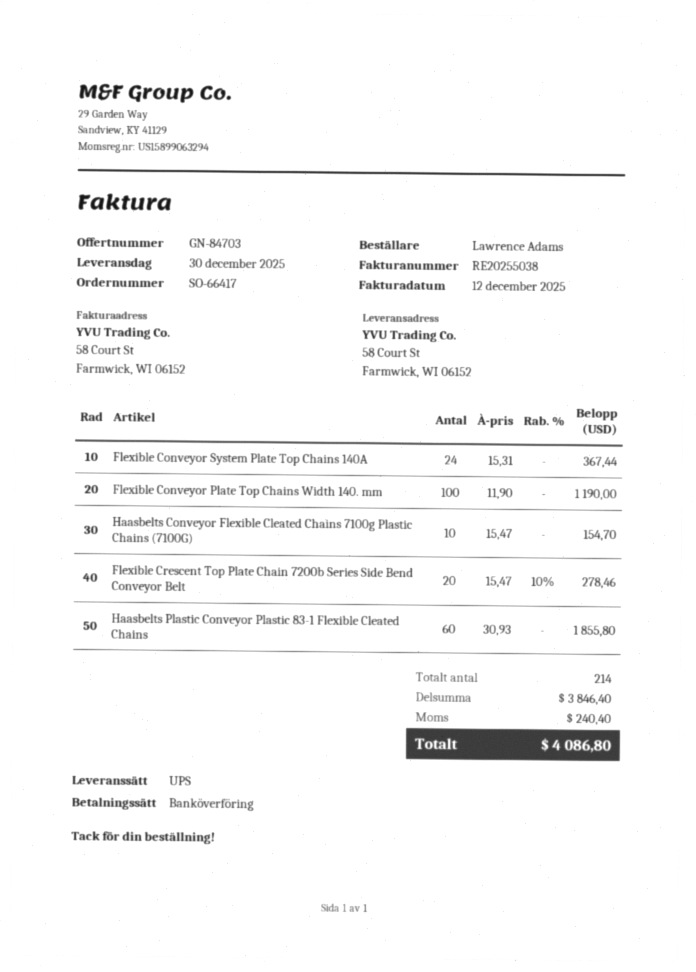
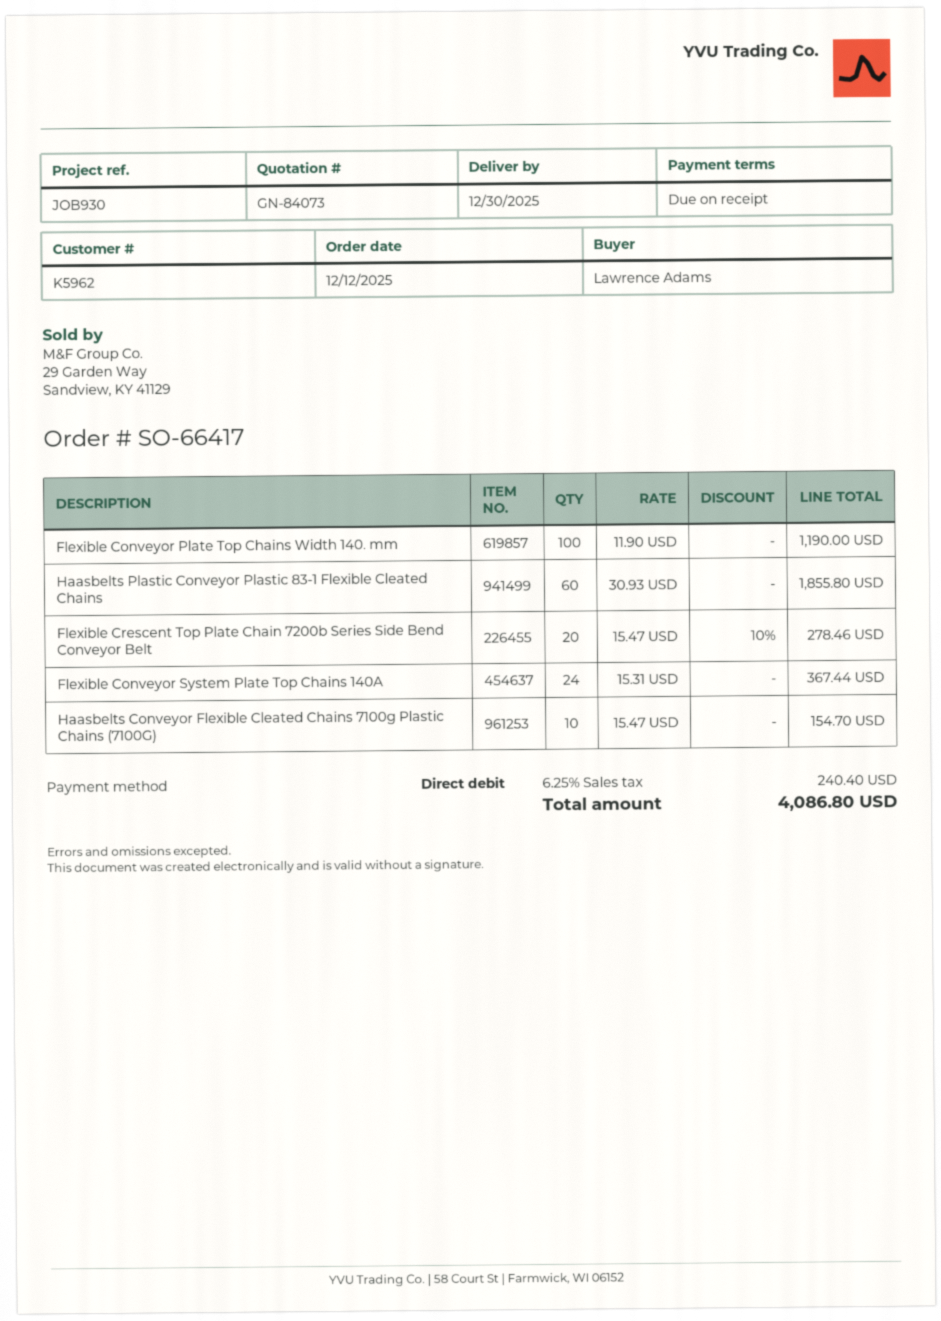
quote number: GN-84703 -> GN-84073
payment method: bank transfer -> direct debit

